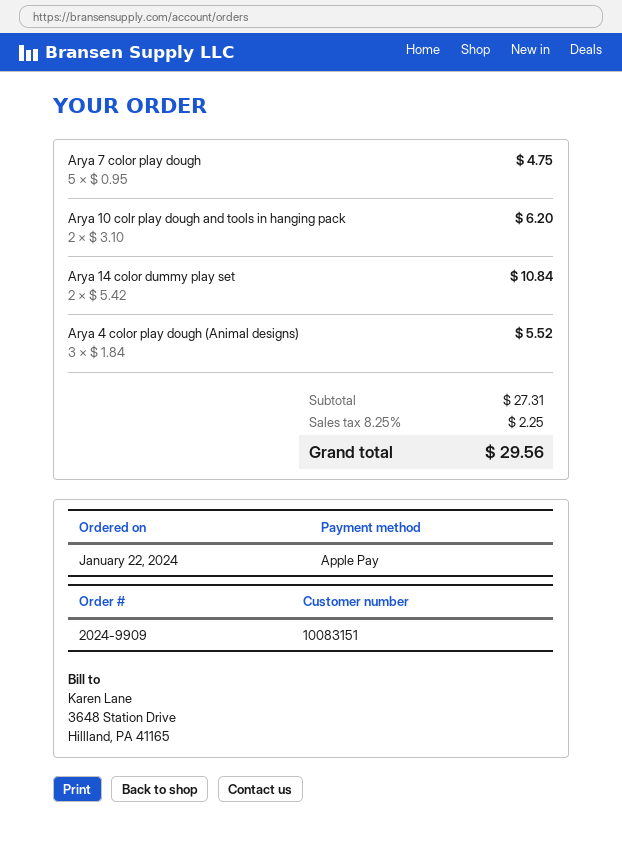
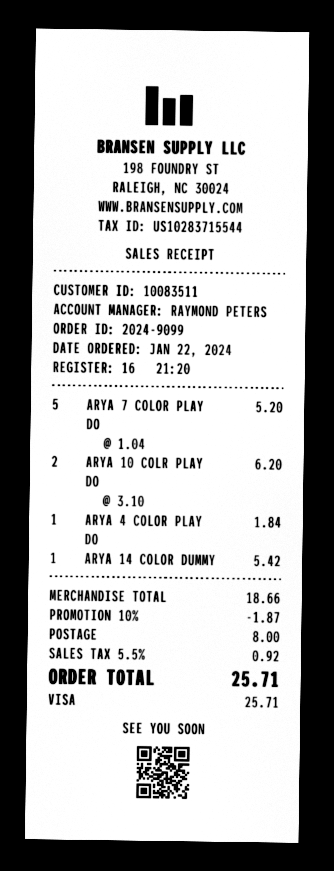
order number: 2024-9909 -> 2024-9099
customer number: 10083151 -> 10083511
payment method: Apple Pay -> Visa
Arya 7 color play dough: 5 x 0.95 = 4.75 -> 5 x 1.04 = 5.20
Arya 14 color dummy play set: 2 x 5.42 = 10.84 -> 1 x 5.42 = 5.42
Arya 4 color play dough (Animal designs): 3 x 1.84 = 5.52 -> 1 x 1.84 = 1.84
subtotal: 27.31 -> 18.66
discount: none -> 10% = 1.87
shipping: none -> 8.00
tax: 8.25% = 2.25 -> 5.5% = 0.92
total: 29.56 -> 25.71

